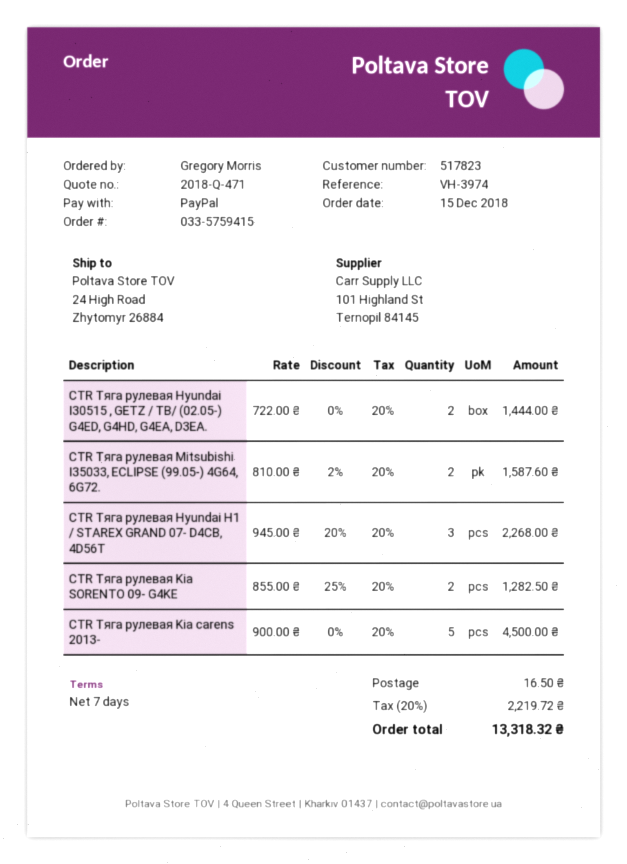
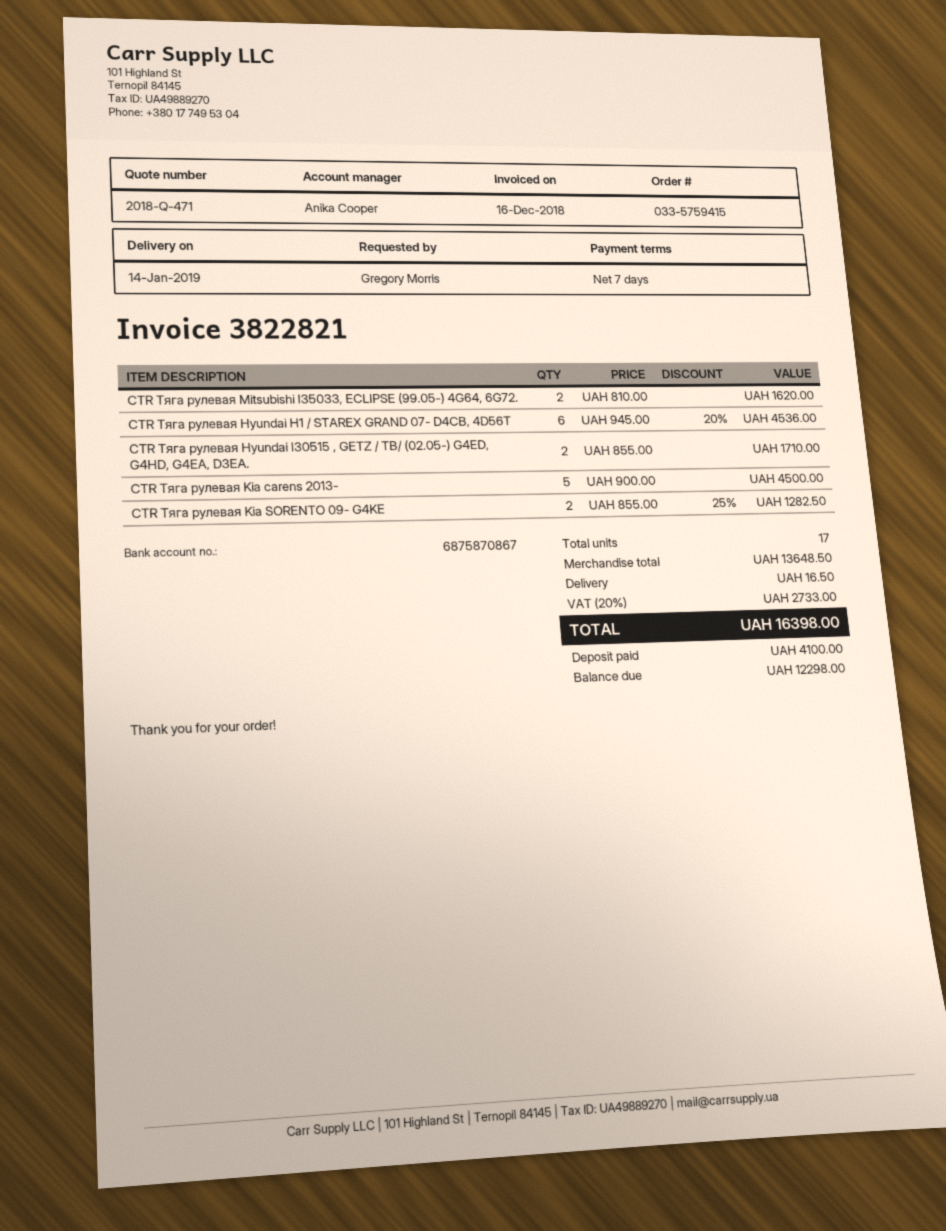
CTR Тяга рулевая Hyundai I30515 , GETZ / TB/ (02.05-) G4ED, G4HD, G4EA, D3EA.: 2 x 722.00 = 1444.00 -> 2 x 855.00 = 1710.00
CTR Тяга рулевая Mitsubishi I35033, ECLIPSE (99.05-) 4G64, 6G72.: 2 x 810.00 - 2% = 1587.60 -> 2 x 810.00 = 1620.00
CTR Тяга рулевая Hyundai H1 / STAREX GRAND 07- D4CB, 4D56T: 3 x 945.00 - 20% = 2268.00 -> 6 x 945.00 - 20% = 4536.00
tax: 20% = 2219.72 -> 20% = 2733.00
total: 13318.32 -> 16398.00

